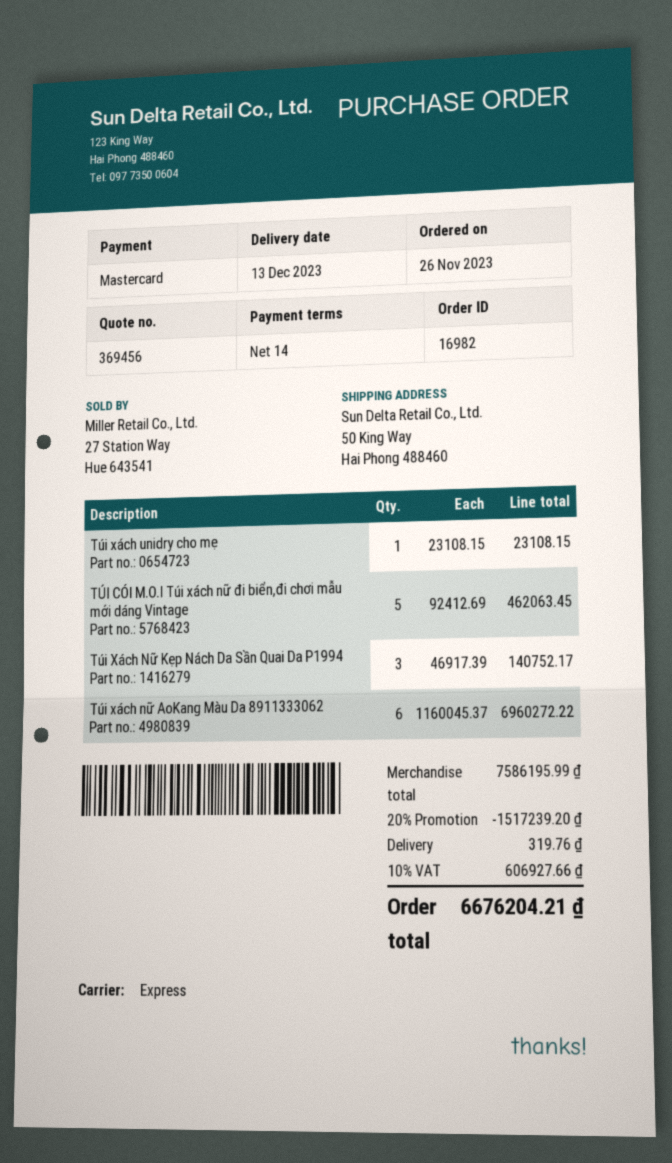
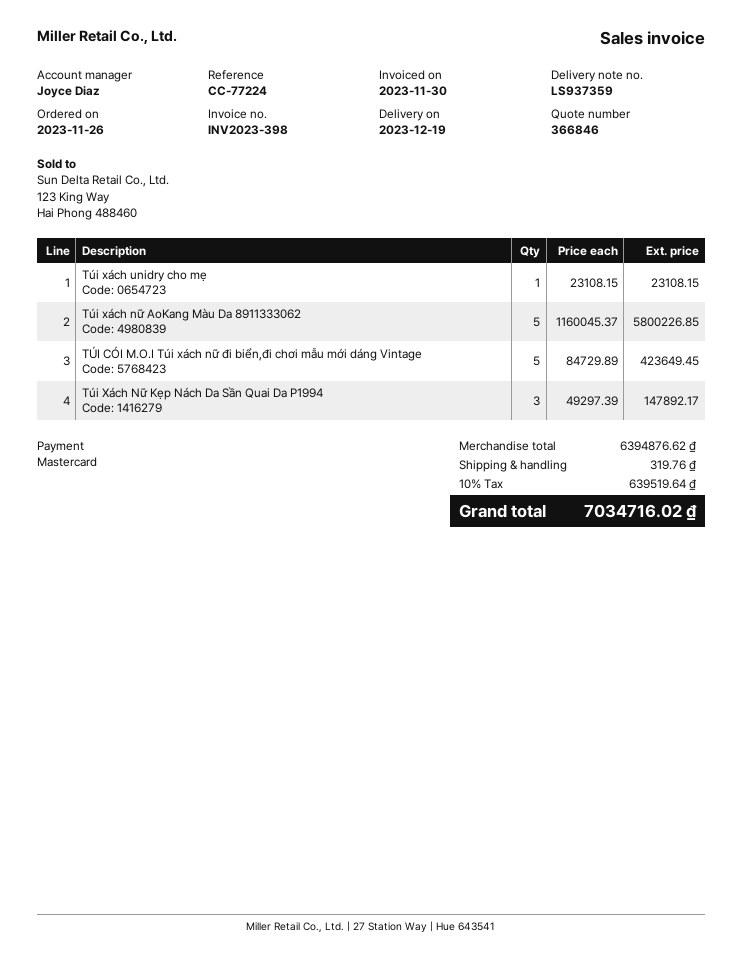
quote number: 369456 -> 366846
delivery date: 2023-12-13 -> 2023-12-19
TÚI CÓI M.O.I Túi xách nữ đi biển,đi chơi mẫu mới dáng Vintage: 5 x 92412.69 = 462063.45 -> 5 x 84729.89 = 423649.45
Túi Xách Nữ Kẹp Nách Da Sần Quai Da P1994: 3 x 46917.39 = 140752.17 -> 3 x 49297.39 = 147892.17
Túi xách nữ AoKang Màu Da 8911333062: 6 x 1160045.37 = 6960272.22 -> 5 x 1160045.37 = 5800226.85
subtotal: 7586195.99 -> 6394876.62
discount: 20% = 1517239.20 -> none
tax: 10% = 606927.66 -> 10% = 639519.64
total: 6676204.21 -> 7034716.02

